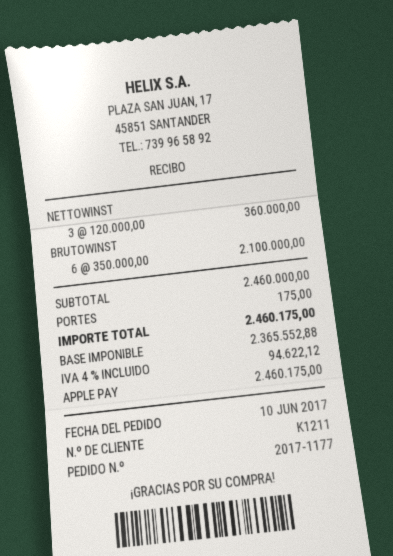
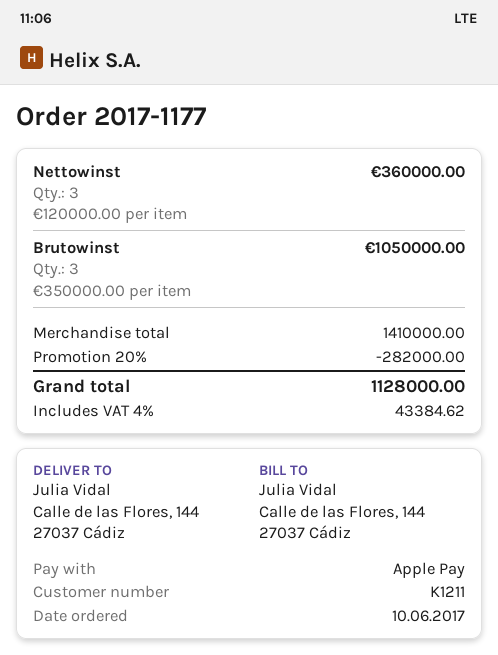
BRUTOWINST: 6 x 350000.00 = 2100000.00 -> 3 x 350000.00 = 1050000.00
subtotal: 2460000.00 -> 1410000.00
discount: none -> 20% = 282000.00
shipping: 175.00 -> none
tax: 4% = 94622.12 -> 4% = 43384.62
total: 2460175.00 -> 1128000.00

